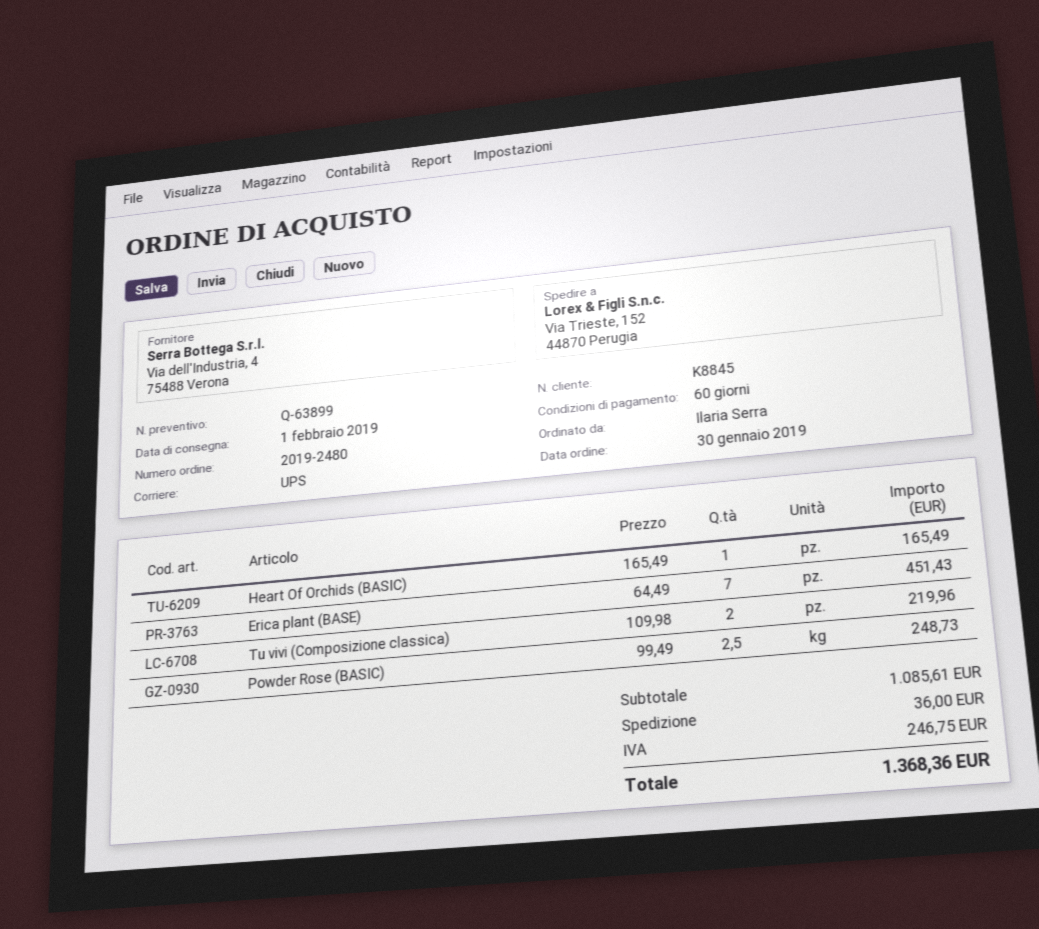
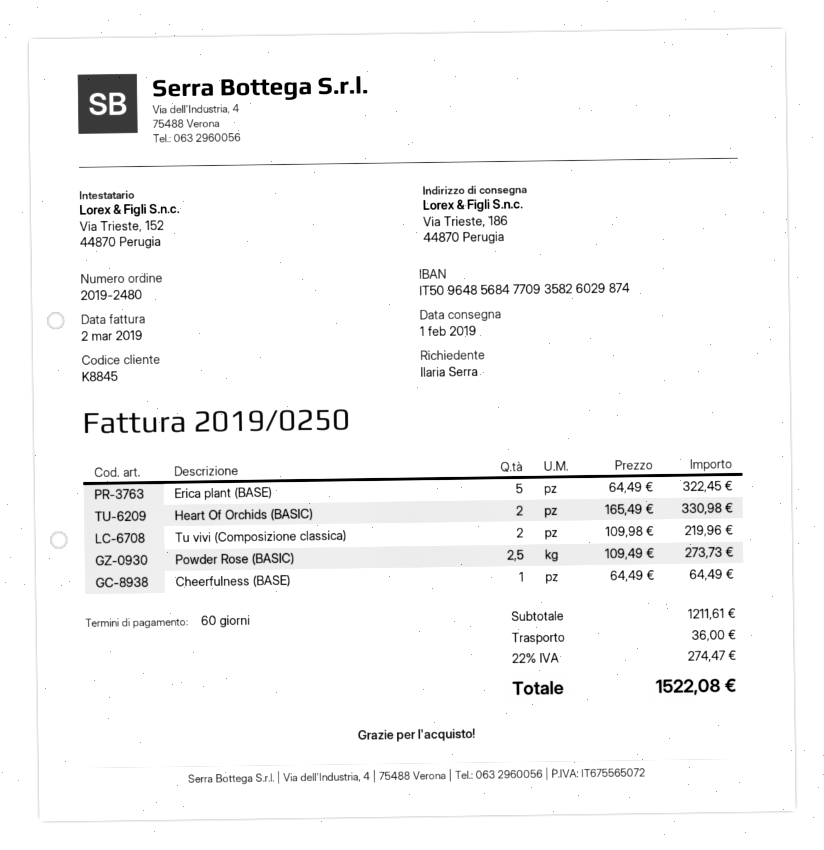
ship to: Via Trieste, 152, 44870 Perugia -> Via Trieste, 186, 44870 Perugia
Heart Of Orchids (BASIC): 1 x 165.49 = 165.49 -> 2 x 165.49 = 330.98
Erica plant (BASE): 7 x 64.49 = 451.43 -> 5 x 64.49 = 322.45
Powder Rose (BASIC): 2.5 x 99.49 = 248.73 -> 2.5 x 109.49 = 273.73
Cheerfulness (BASE): none -> 1 x 64.49 = 64.49
subtotal: 1085.61 -> 1211.61
tax: 246.75 -> 274.47
total: 1368.36 -> 1522.08

